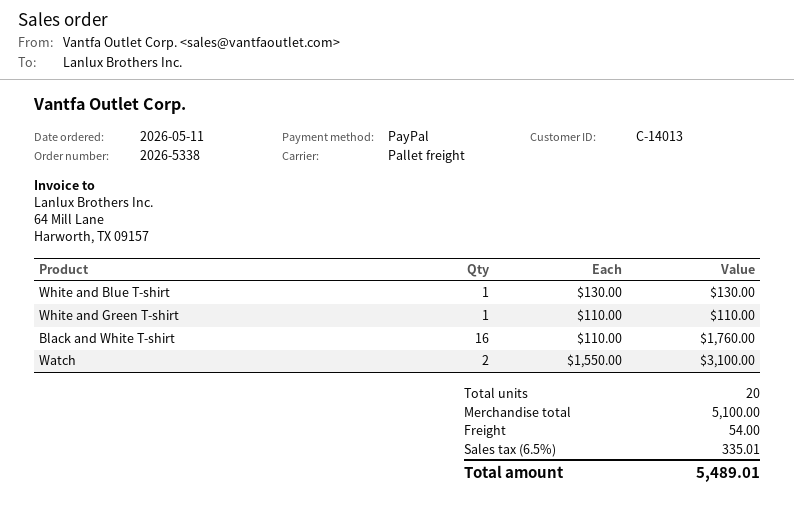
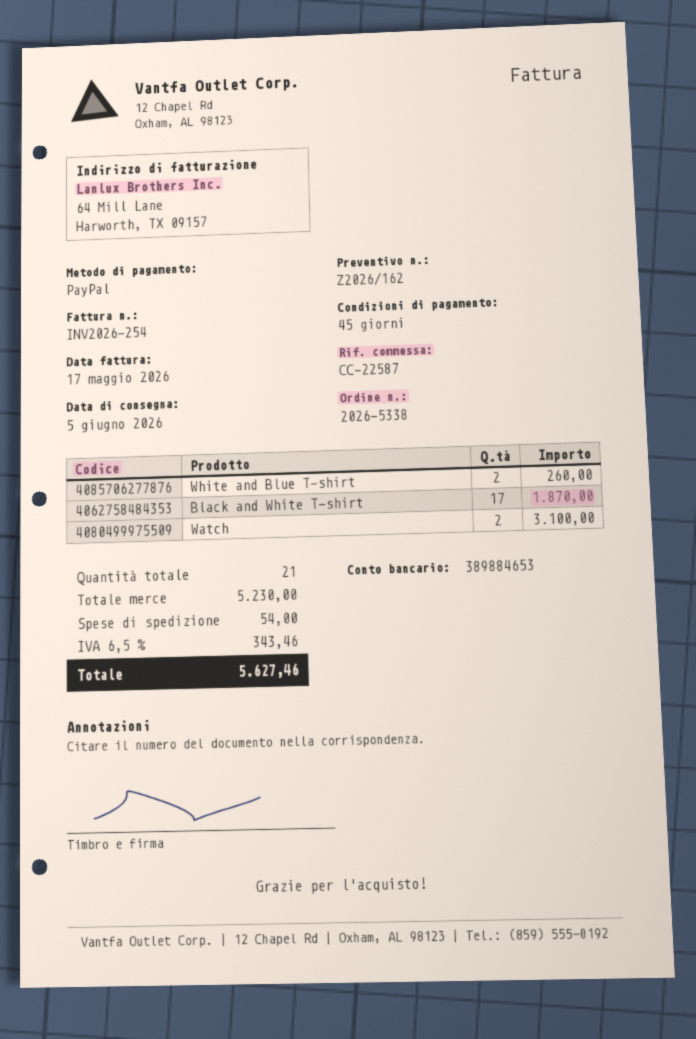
White and Blue T-shirt: 1 for 130.00 -> 2 for 260.00
White and Green T-shirt: 1 for 110.00 -> none
Black and White T-shirt: 16 for 1760.00 -> 17 for 1870.00
total quantity: 20 -> 21
subtotal: 5100.00 -> 5230.00
tax: 6.5% = 335.01 -> 6.5% = 343.46
total: 5489.01 -> 5627.46

